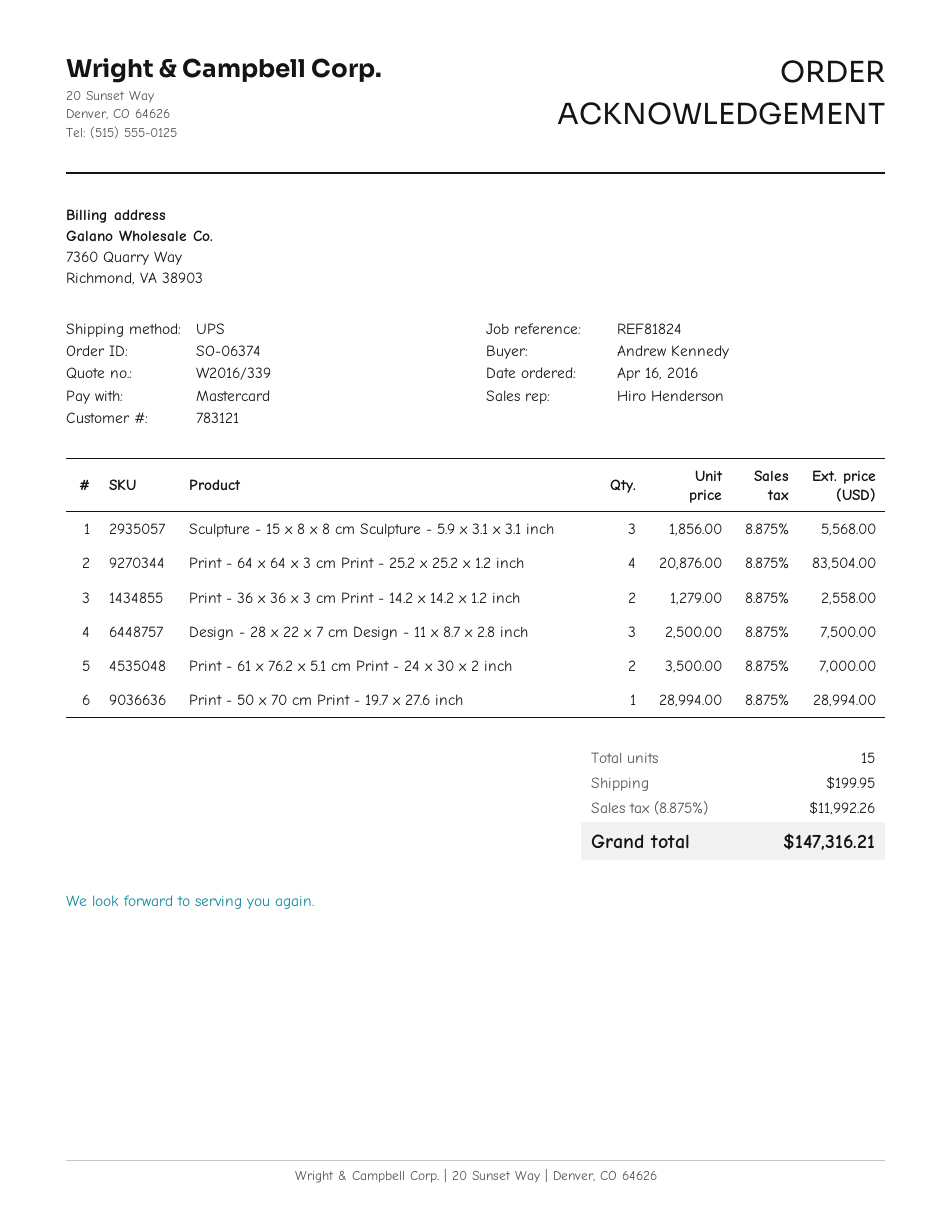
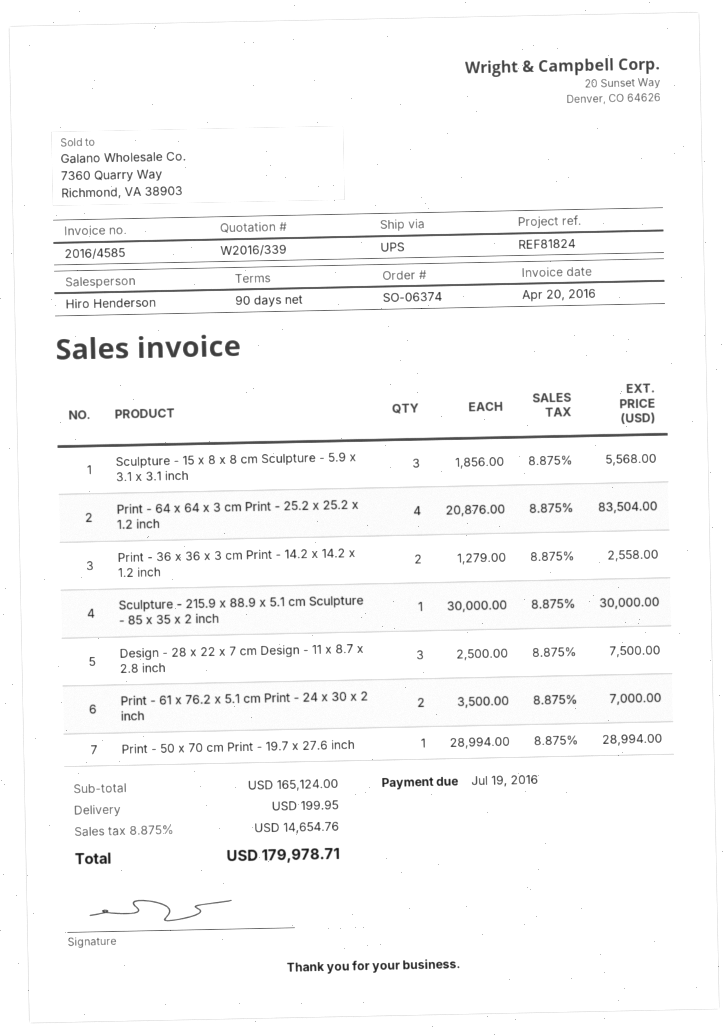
Sculpture - 215.9 x 88.9 x 5.1 cm Sculpture - 85 x 35 x 2 inch: none -> 1 x 30000.00 = 30000.00
tax: 8.875% = 11992.26 -> 8.875% = 14654.76
total: 147316.21 -> 179978.71

